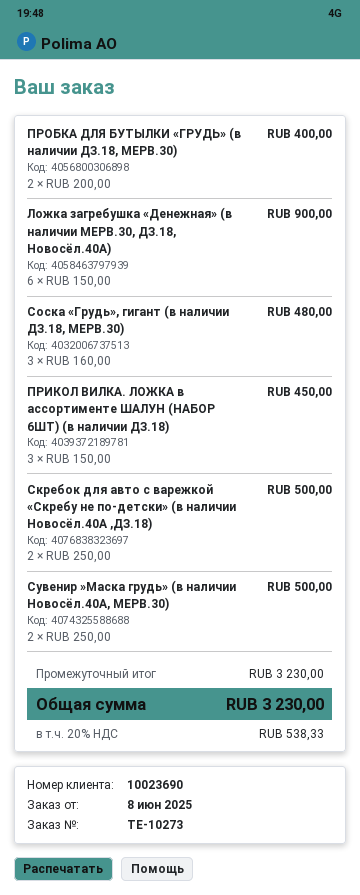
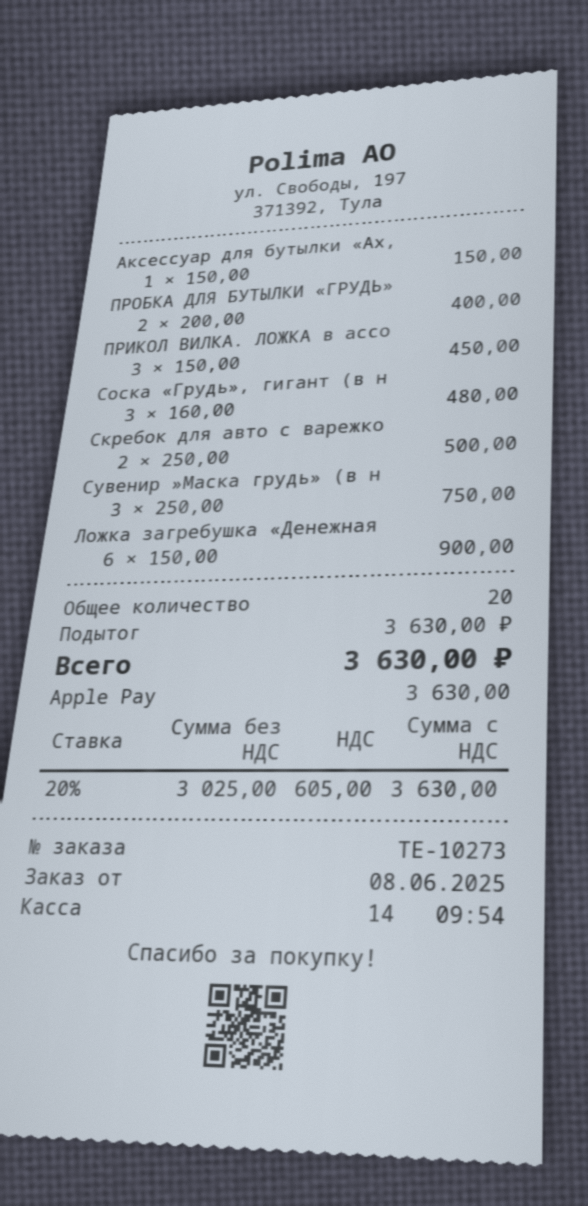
Сувенир »Маска грудь» (в наличии Новосёл.40А, МЕРВ.30): 2 x 250.00 = 500.00 -> 3 x 250.00 = 750.00
Аксессуар для бутылки «Ах,: none -> 1 x 150.00 = 150.00
subtotal: 3230.00 -> 3630.00
tax: 20% = 538.33 -> 20% = 605.00
total: 3230.00 -> 3630.00

